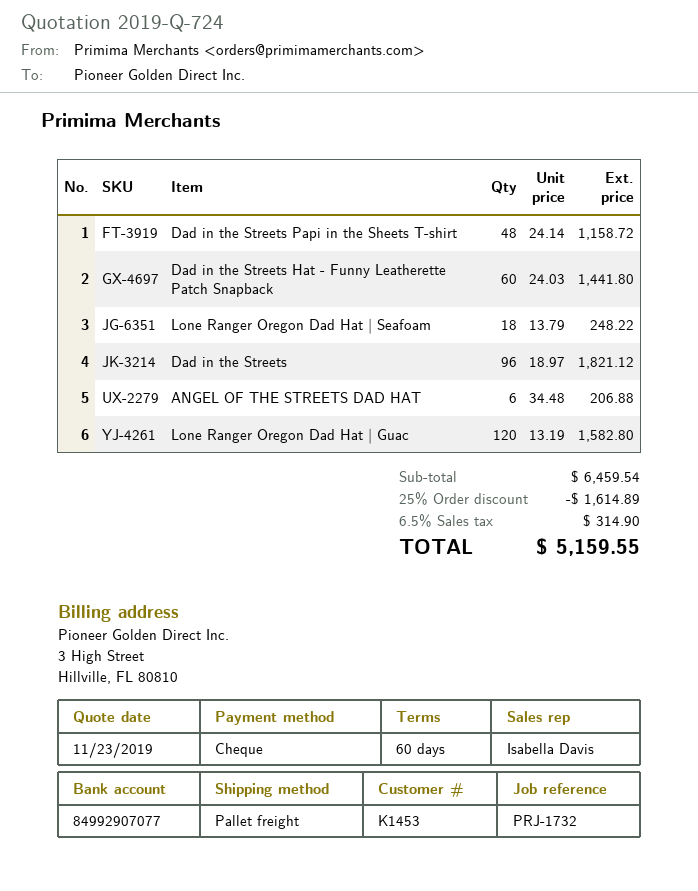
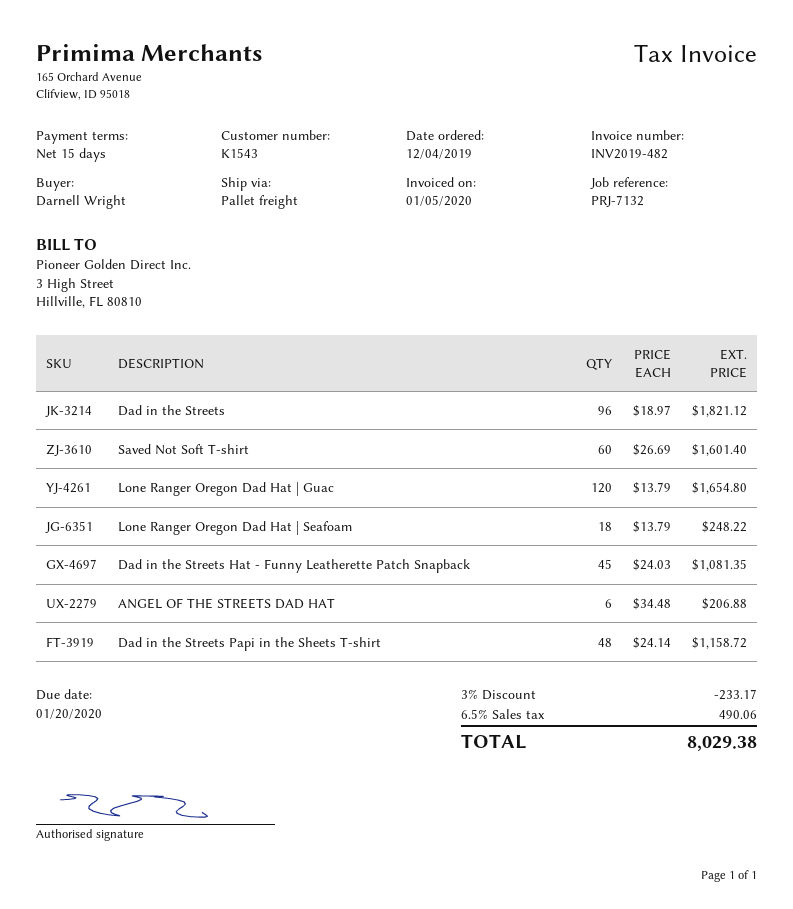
payment terms: 60 days -> 15 days
customer number: K1453 -> K1543
reference: PRJ-1732 -> PRJ-7132
Dad in the Streets Hat - Funny Leatherette Patch Snapback: 60 x 24.03 = 1441.80 -> 45 x 24.03 = 1081.35
Lone Ranger Oregon Dad Hat | Guac: 120 x 13.19 = 1582.80 -> 120 x 13.79 = 1654.80
Saved Not Soft T-shirt: none -> 60 x 26.69 = 1601.40
discount: 25% = 1614.89 -> 3% = 233.17
tax: 6.5% = 314.90 -> 6.5% = 490.06
total: 5159.55 -> 8029.38

